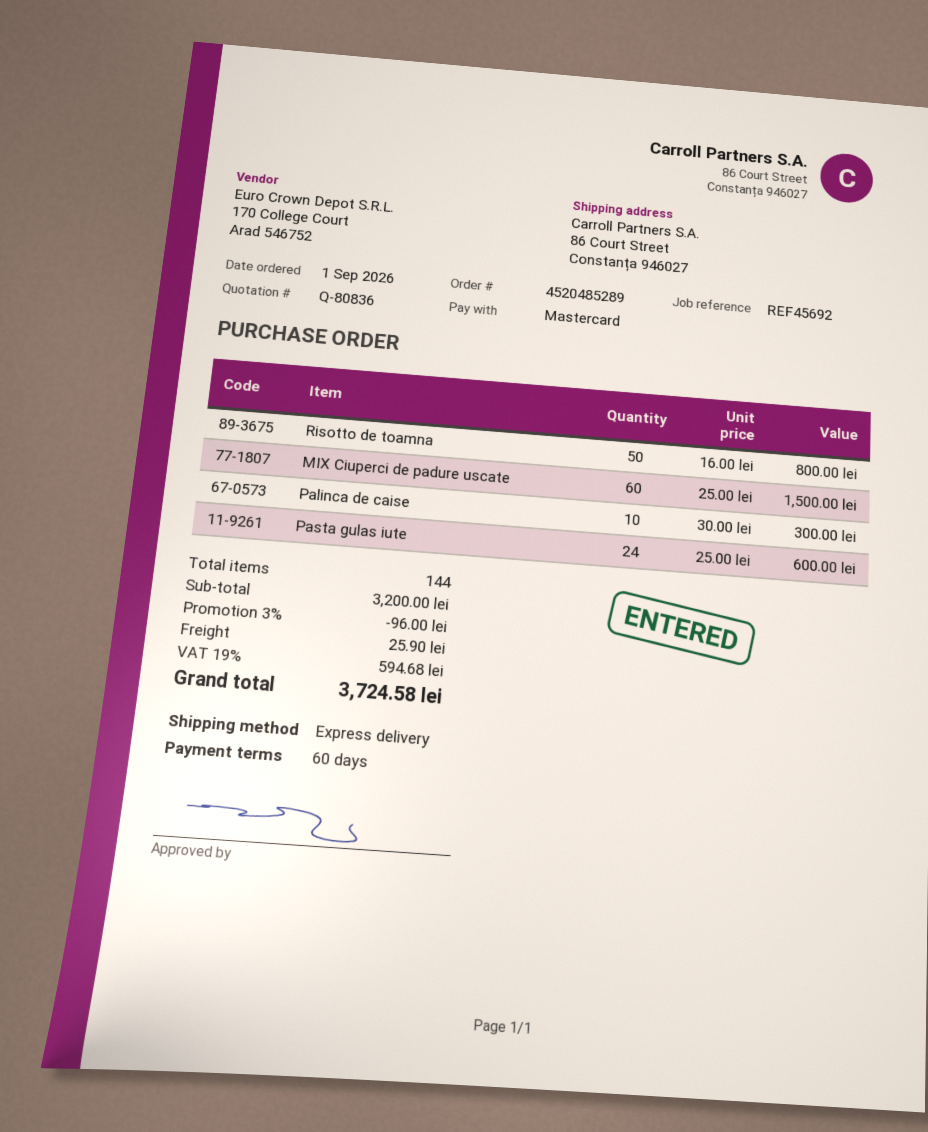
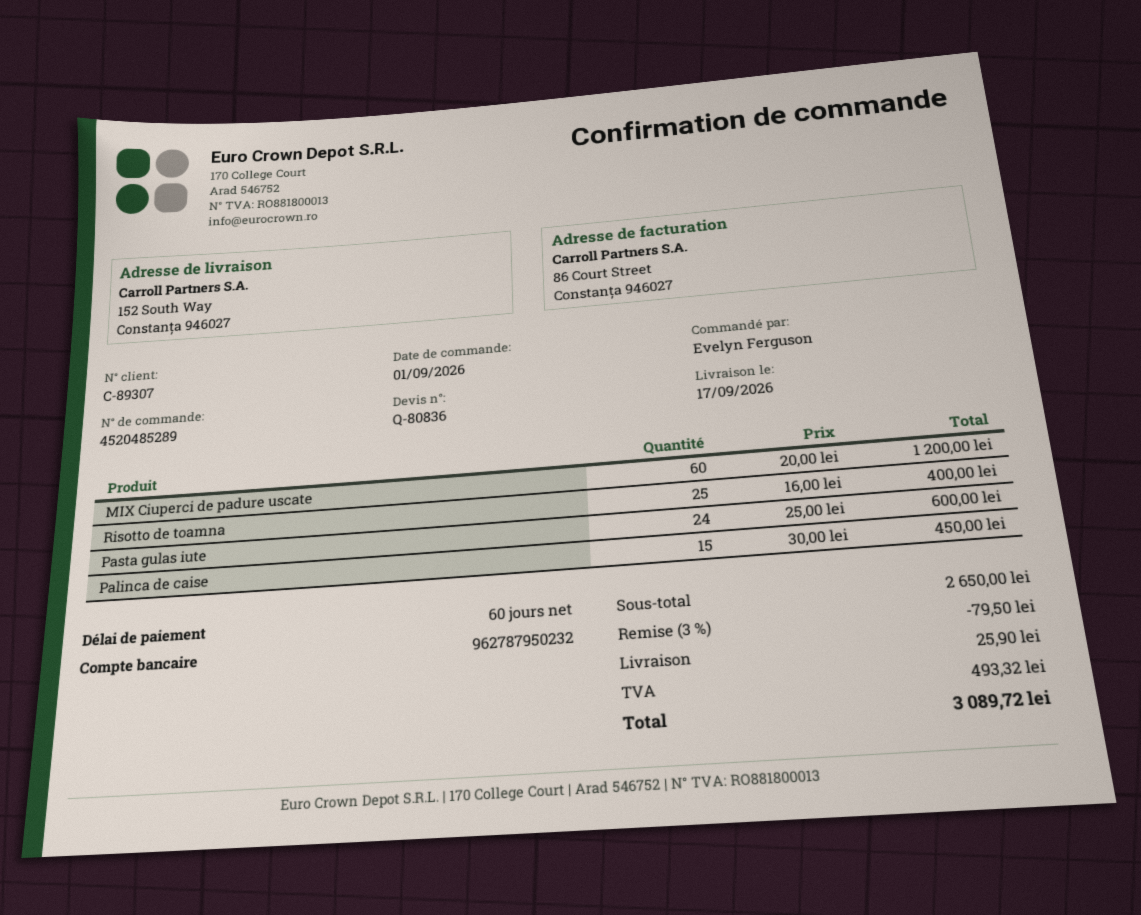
ship to: 86 Court Street, Constanța 946027 -> 152 South Way, Constanța 946027
Risotto de toamna: 50 x 16.00 = 800.00 -> 25 x 16.00 = 400.00
MIX Ciuperci de padure uscate: 60 x 25.00 = 1500.00 -> 60 x 20.00 = 1200.00
Palinca de caise: 10 x 30.00 = 300.00 -> 15 x 30.00 = 450.00
subtotal: 3200.00 -> 2650.00
discount: 3% = 96.00 -> 3% = 79.50
tax: 594.68 -> 493.32
total: 3724.58 -> 3089.72

